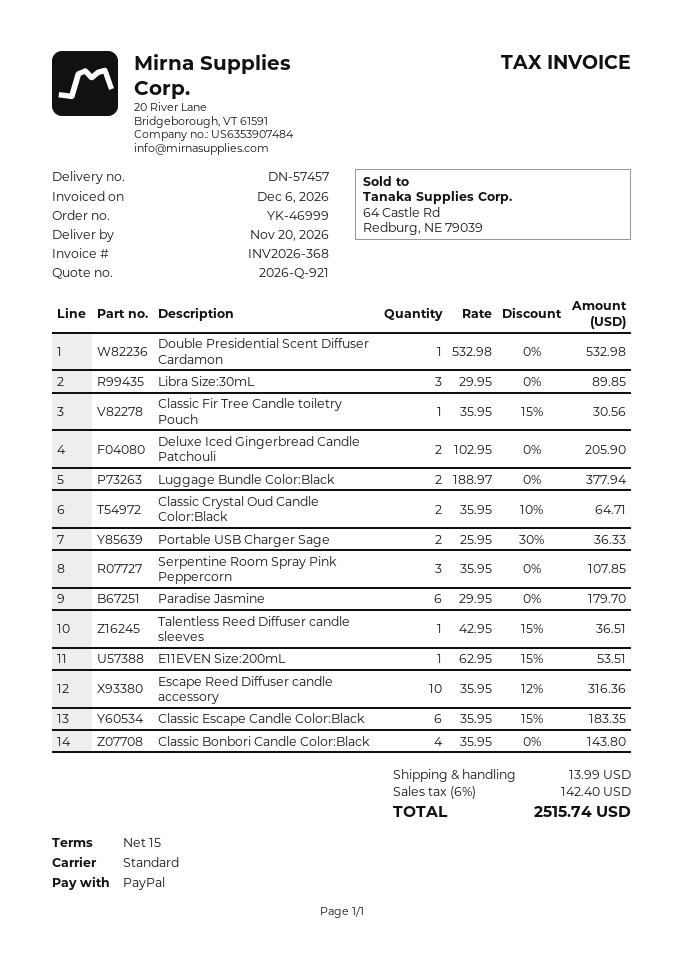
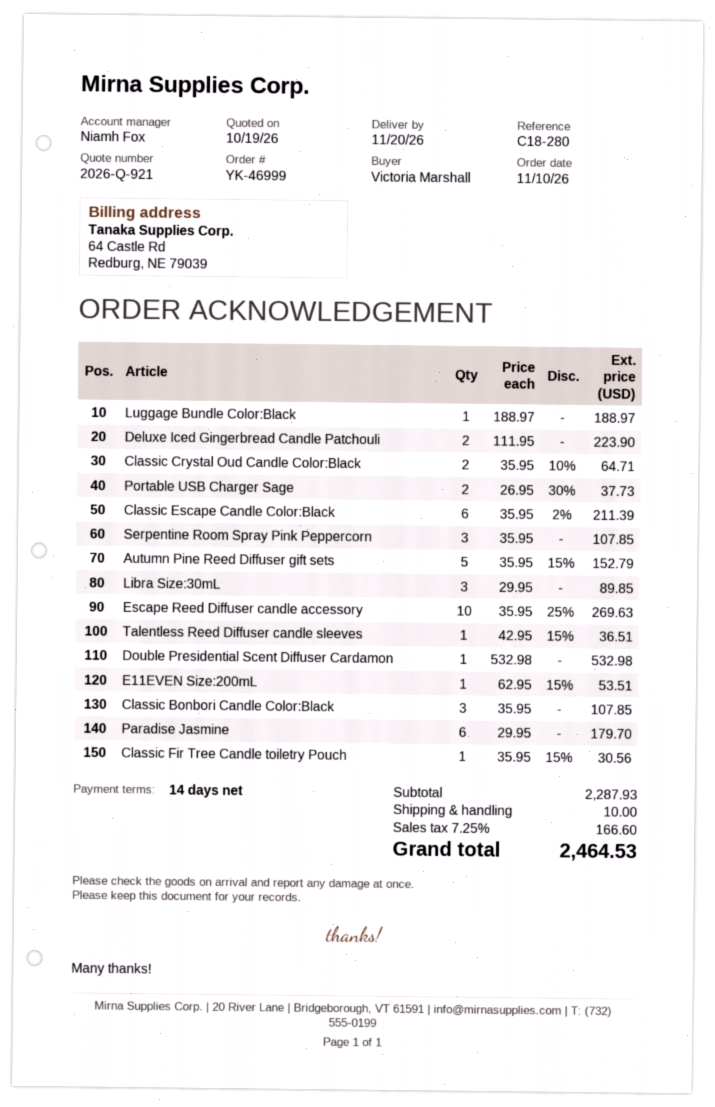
payment terms: 15 days -> 14 days
Deluxe Iced Gingerbread Candle Patchouli: 2 x 102.95 = 205.90 -> 2 x 111.95 = 223.90
Luggage Bundle Color:Black: 2 x 188.97 = 377.94 -> 1 x 188.97 = 188.97
Portable USB Charger Sage: 2 x 25.95 - 30% = 36.33 -> 2 x 26.95 - 30% = 37.73
Escape Reed Diffuser candle accessory: 10 x 35.95 - 12% = 316.36 -> 10 x 35.95 - 25% = 269.63
Classic Escape Candle Color:Black: 6 x 35.95 - 15% = 183.35 -> 6 x 35.95 - 2% = 211.39
Classic Bonbori Candle Color:Black: 4 x 35.95 = 143.80 -> 3 x 35.95 = 107.85
Autumn Pine Reed Diffuser gift sets: none -> 5 x 35.95 - 15% = 152.79
shipping: 13.99 -> 10.00
tax: 6% = 142.40 -> 7.25% = 166.60
total: 2515.74 -> 2464.53

